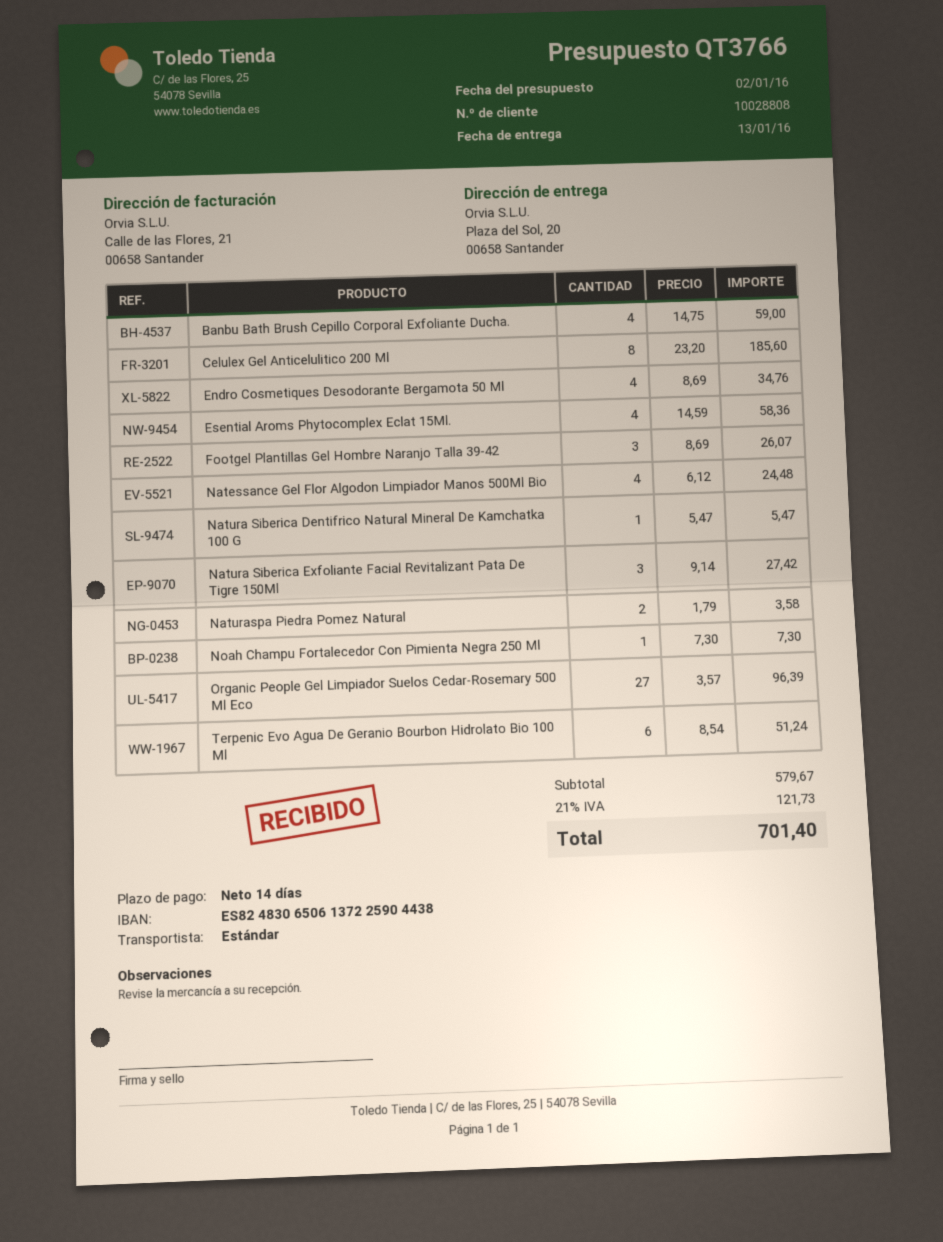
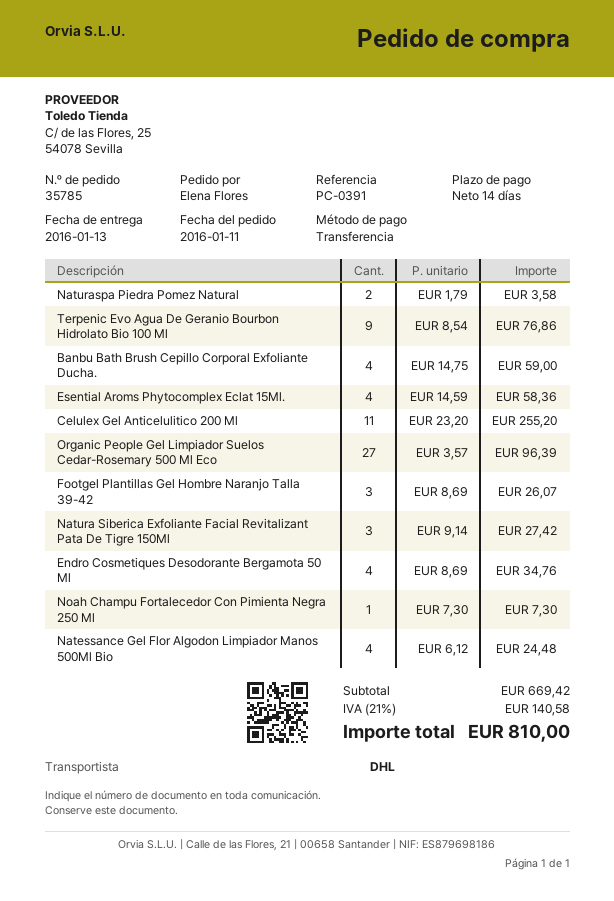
shipping method: standard -> DHL
Celulex Gel Anticelulitico 200 Ml: 8 x 23.20 = 185.60 -> 11 x 23.20 = 255.20
Natura Siberica Dentifrico Natural Mineral De Kamchatka 100 G: 1 x 5.47 = 5.47 -> none
Terpenic Evo Agua De Geranio Bourbon Hidrolato Bio 100 Ml: 6 x 8.54 = 51.24 -> 9 x 8.54 = 76.86
subtotal: 579.67 -> 669.42
tax: 21% = 121.73 -> 21% = 140.58
total: 701.40 -> 810.00

